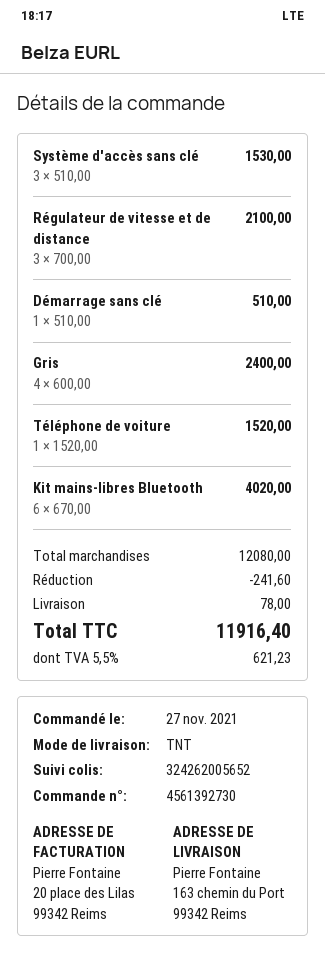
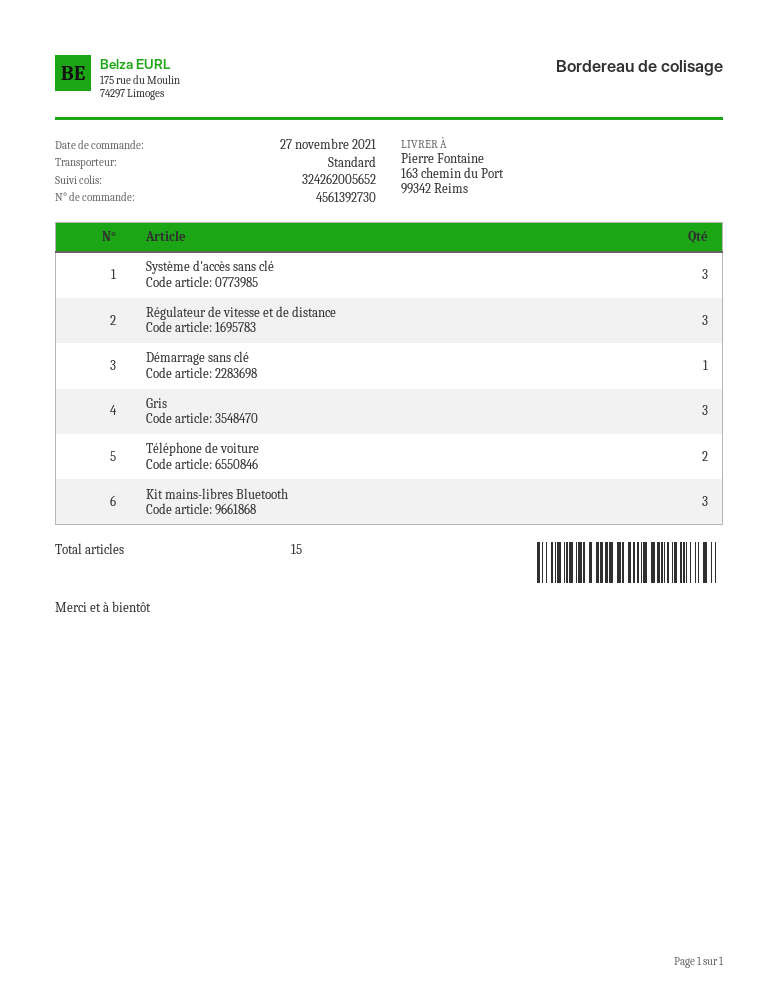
shipping method: TNT -> standard
Gris: 4 -> 3
Téléphone de voiture: 1 -> 2
Kit mains-libres Bluetooth: 6 -> 3

